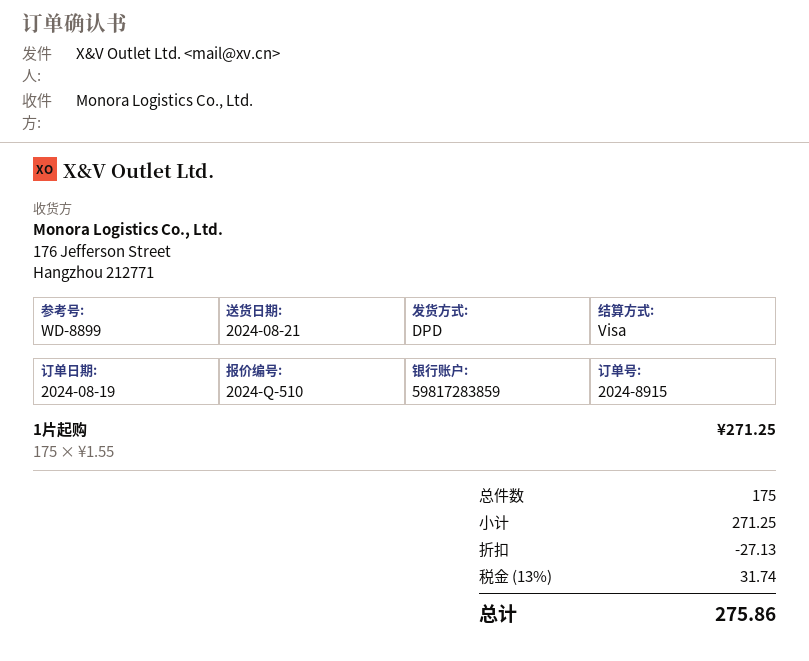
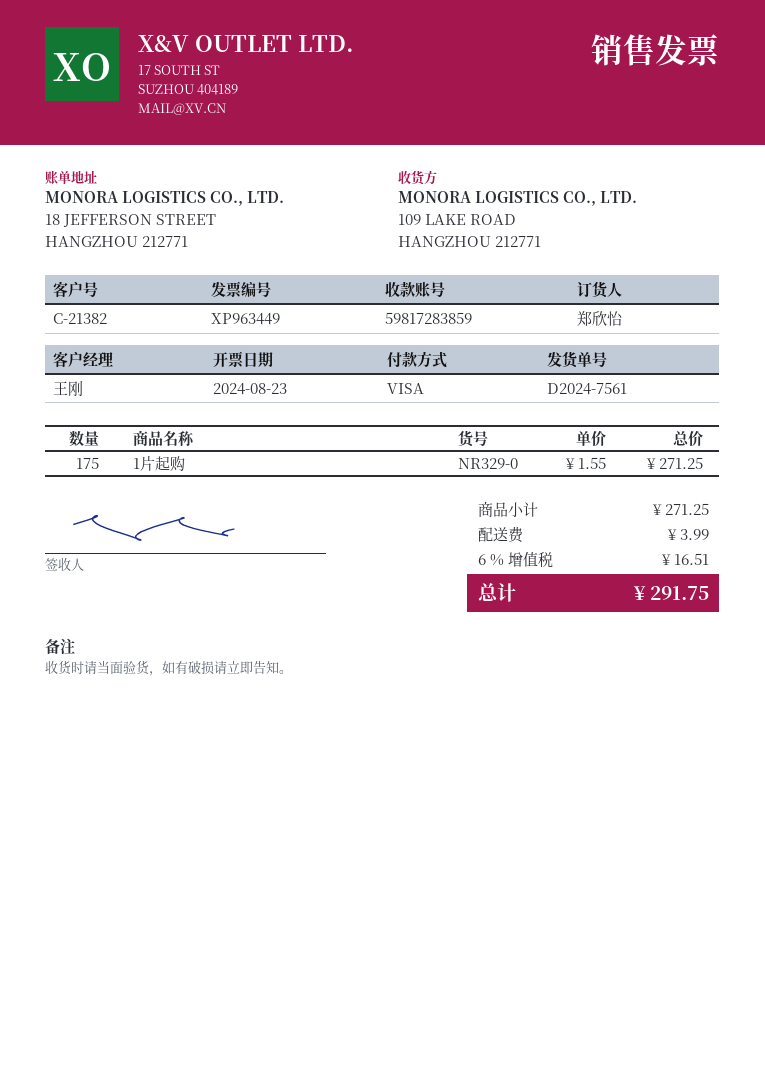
ship to: 176 Jefferson Street, Hangzhou 212771 -> 109 LAKE ROAD, HANGZHOU 212771
discount: 27.13 -> none
shipping: none -> 3.99
tax: 13% = 31.74 -> 6% = 16.51
total: 275.86 -> 291.75

